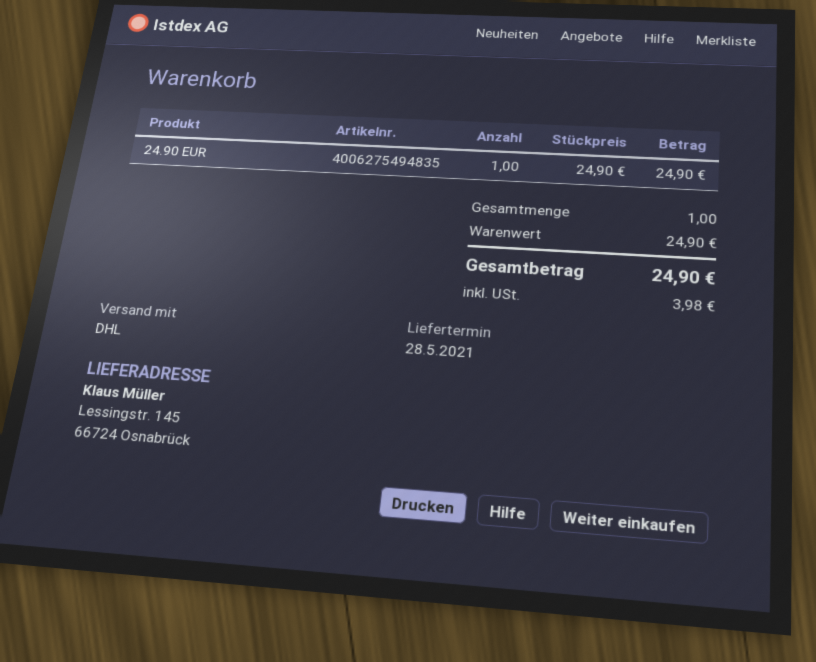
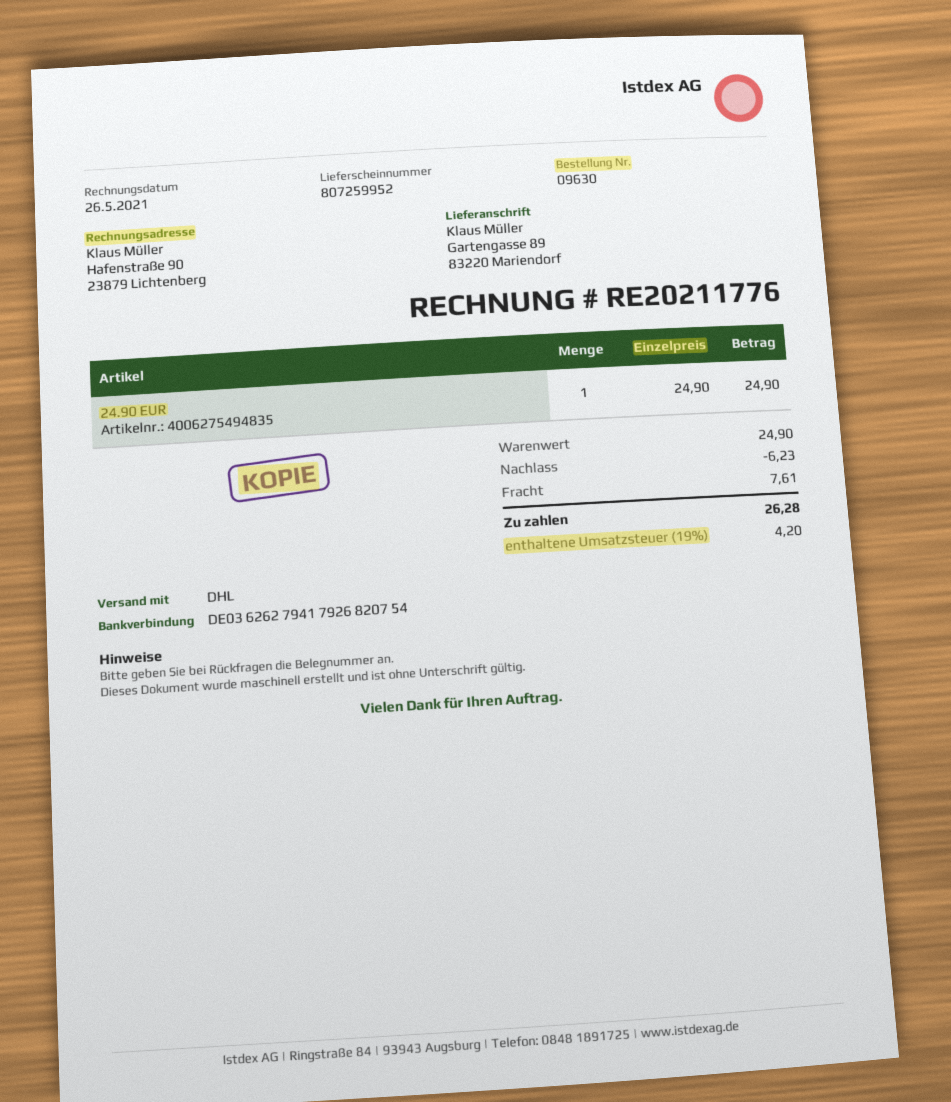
ship to: Lessingstr. 145, 66724 Osnabrück -> Gartengasse 89, 83220 Mariendorf
discount: none -> 6.23
shipping: none -> 7.61
tax: 3.98 -> 4.20
total: 24.90 -> 26.28

